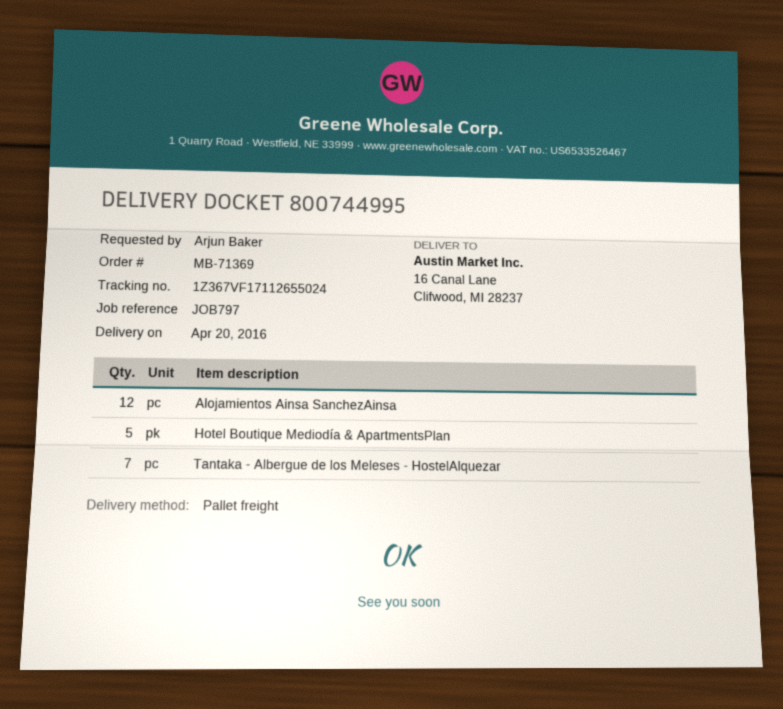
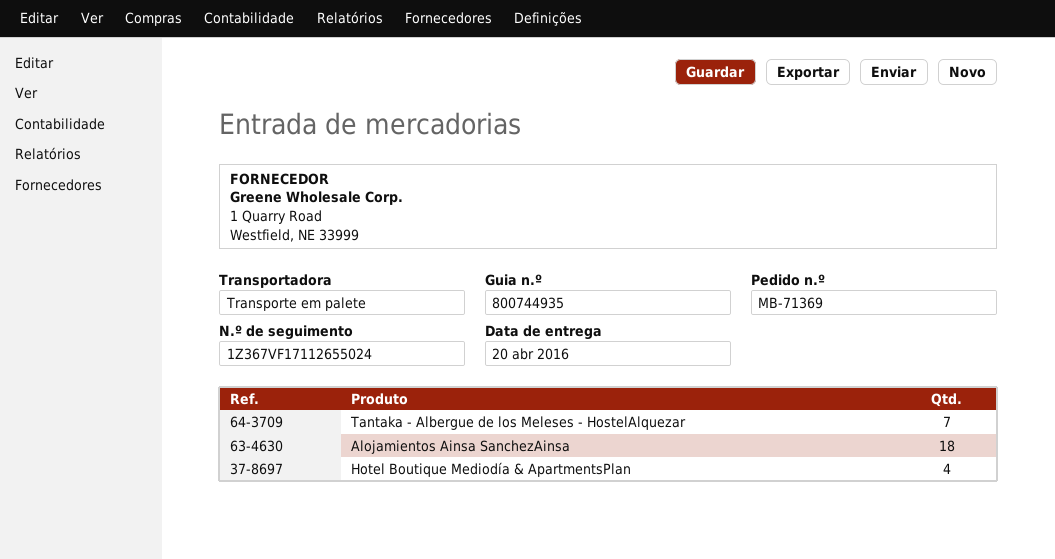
delivery note number: 800744995 -> 800744935
Alojamientos Ainsa SanchezAinsa: 12 -> 18
Hotel Boutique Mediodía & ApartmentsPlan: 5 -> 4

